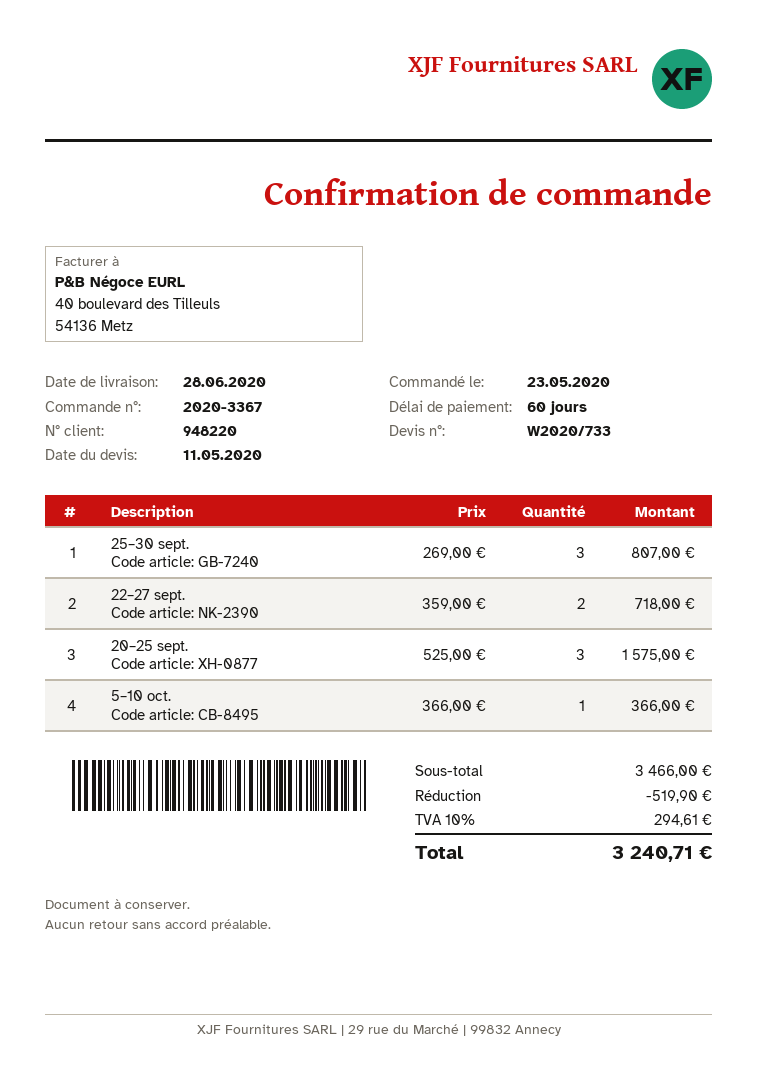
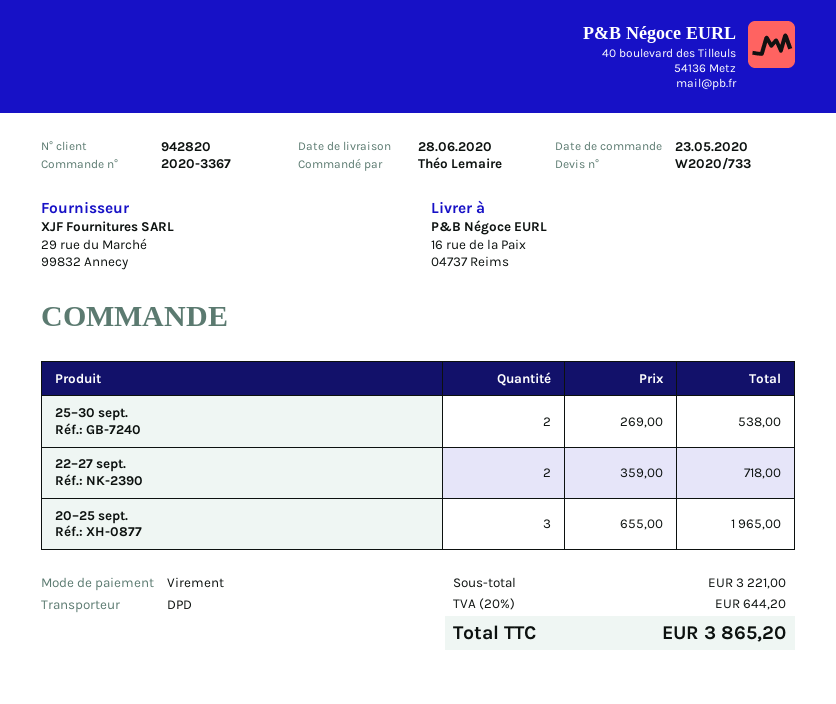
customer number: 948220 -> 942820
25–30 sept.: 3 x 269.00 = 807.00 -> 2 x 269.00 = 538.00
20–25 sept.: 3 x 525.00 = 1575.00 -> 3 x 655.00 = 1965.00
5–10 oct.: 1 x 366.00 = 366.00 -> none
subtotal: 3466.00 -> 3221.00
discount: 519.90 -> none
tax: 10% = 294.61 -> 20% = 644.20
total: 3240.71 -> 3865.20

